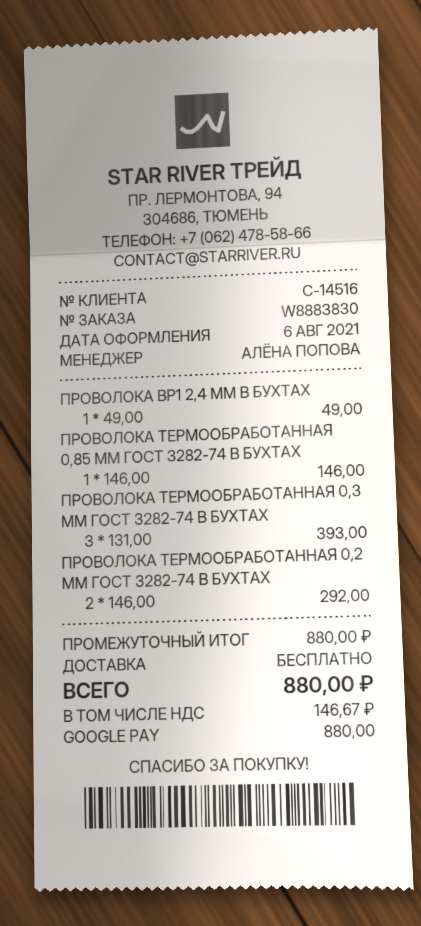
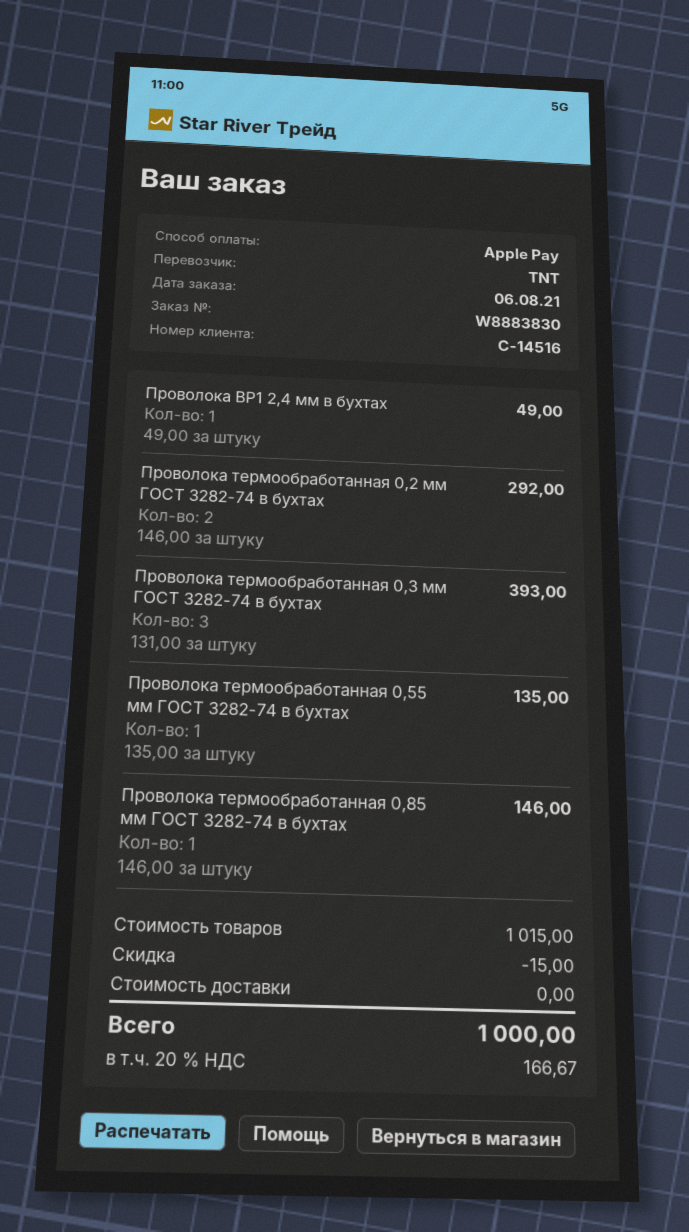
payment method: Google Pay -> Apple Pay
Проволока термообработанная 0,55 мм ГОСТ 3282-74 в бухтах: none -> 1 x 135.00 = 135.00
subtotal: 880.00 -> 1015.00
discount: none -> 15.00
tax: 146.67 -> 166.67
total: 880.00 -> 1000.00

